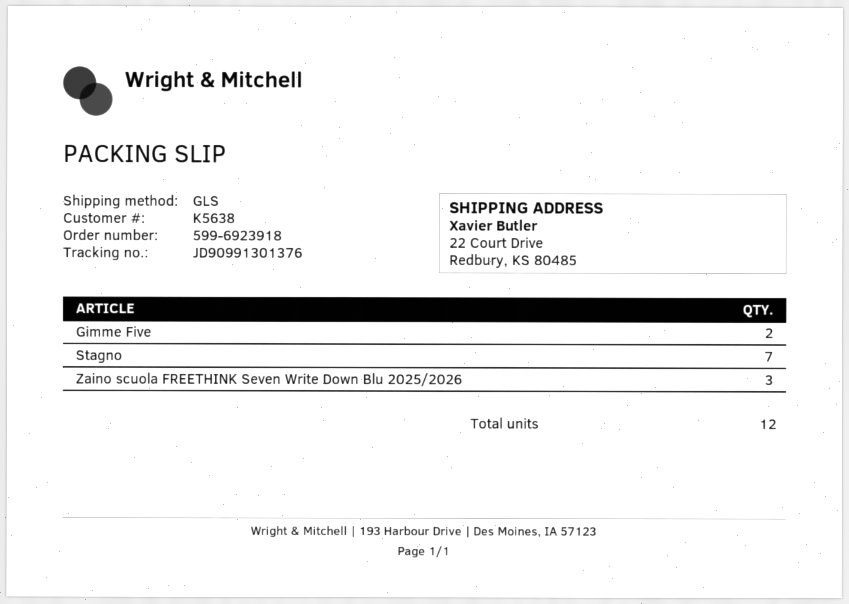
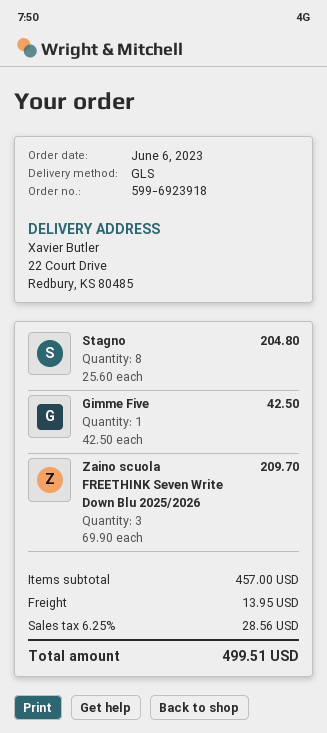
Gimme Five: 2 -> 1
Stagno: 7 -> 8

